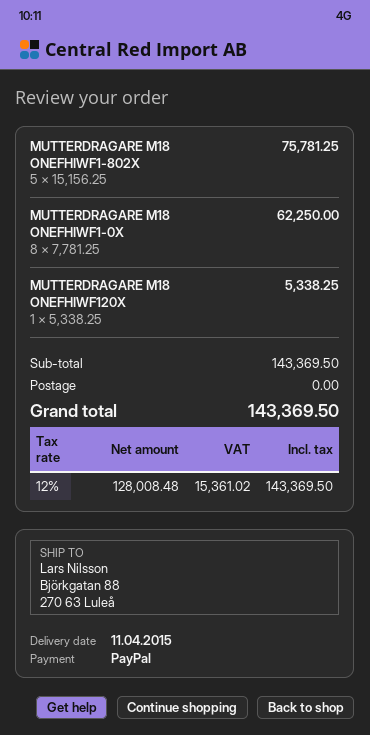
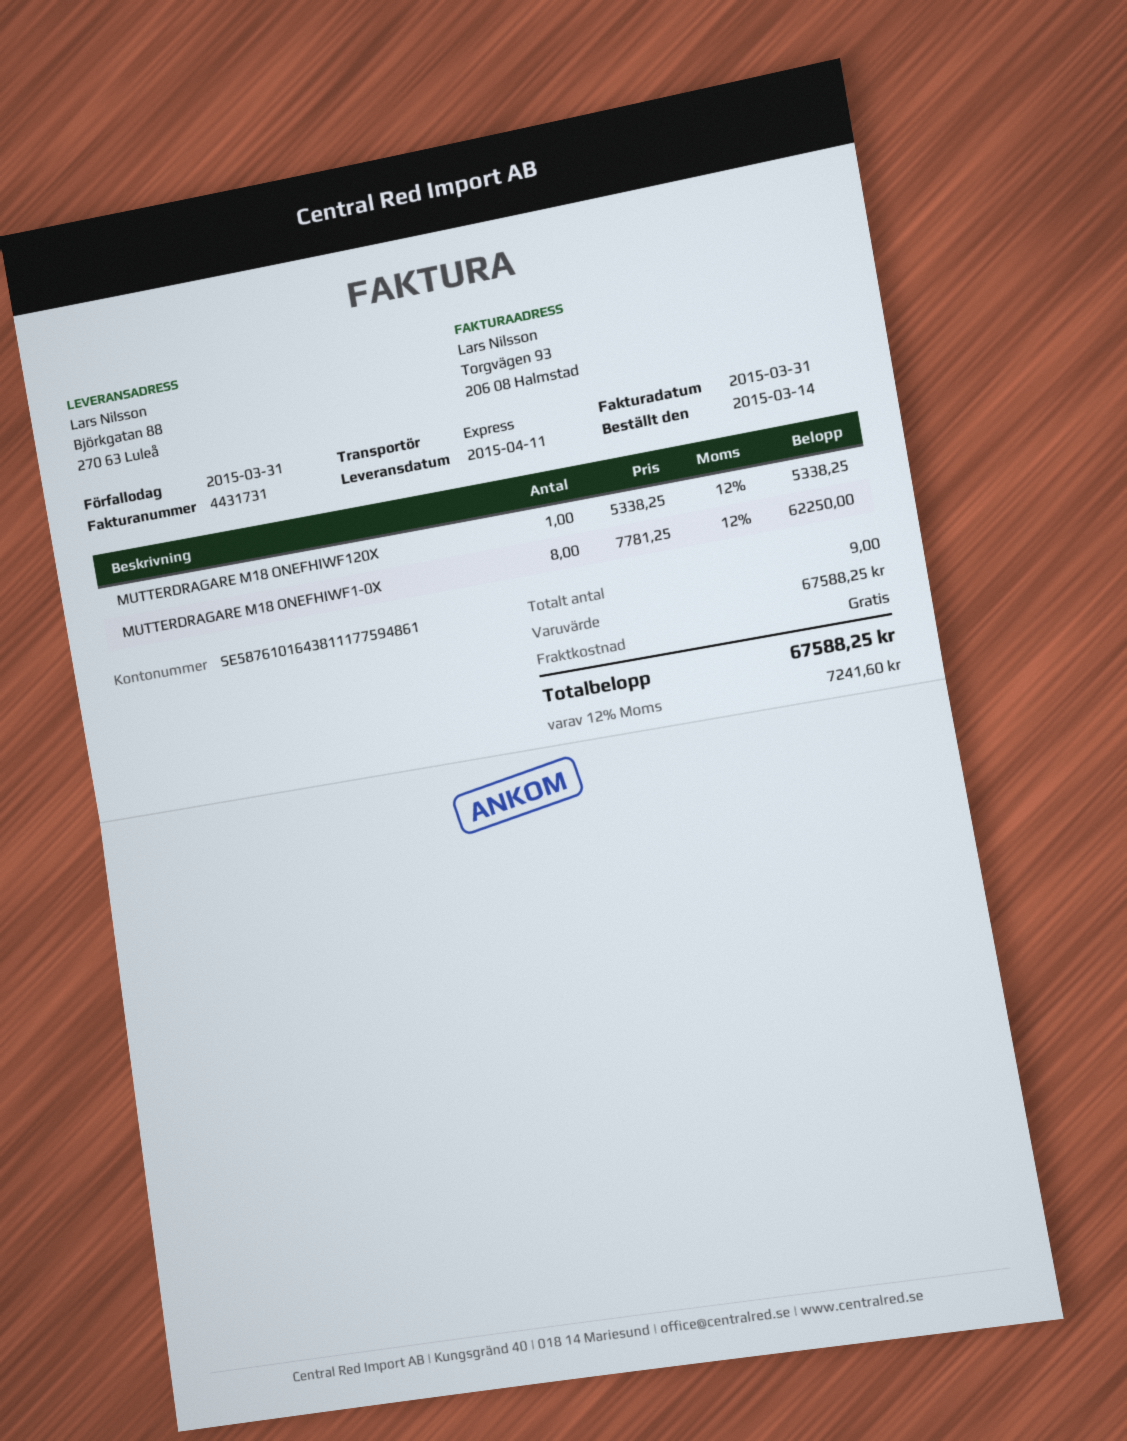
MUTTERDRAGARE M18 ONEFHIWF1-802X: 5 x 15156.25 = 75781.25 -> none
subtotal: 143369.50 -> 67588.25
tax: 12% = 15361.02 -> 12% = 7241.60
total: 143369.50 -> 67588.25

